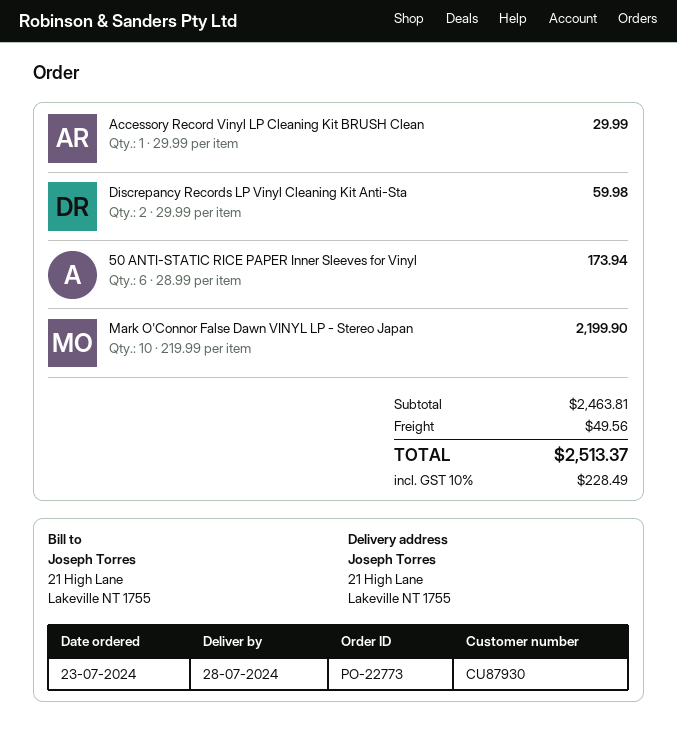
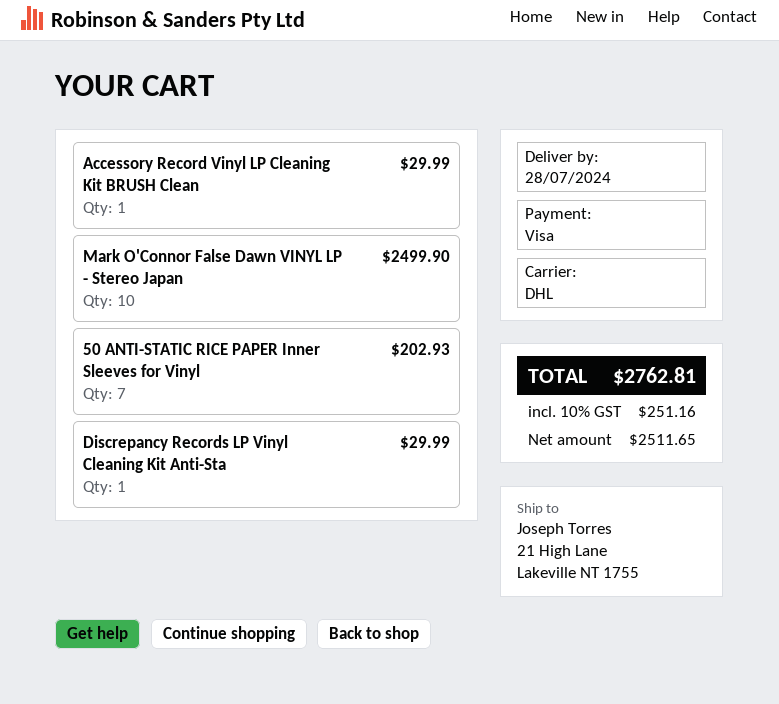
Discrepancy Records LP Vinyl Cleaning Kit Anti-Sta: 2 for 59.98 -> 1 for 29.99
50 ANTI-STATIC RICE PAPER Inner Sleeves for Vinyl: 6 for 173.94 -> 7 for 202.93
Mark O'Connor False Dawn VINYL LP - Stereo Japan: 10 for 2199.90 -> 10 for 2499.90
shipping: 49.56 -> none
tax: 10% = 228.49 -> 10% = 251.16
total: 2513.37 -> 2762.81

